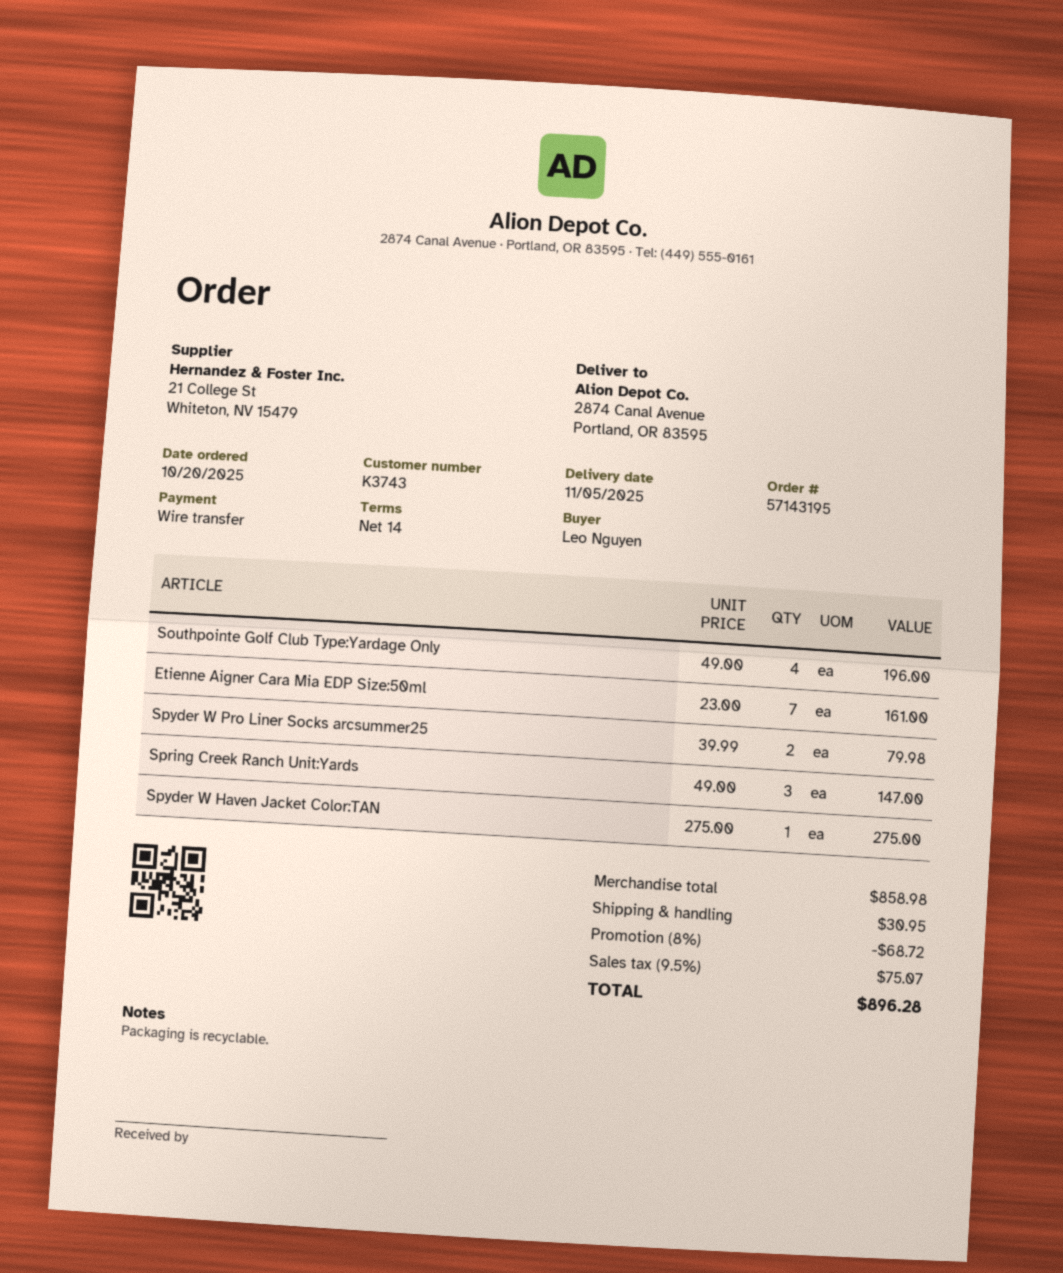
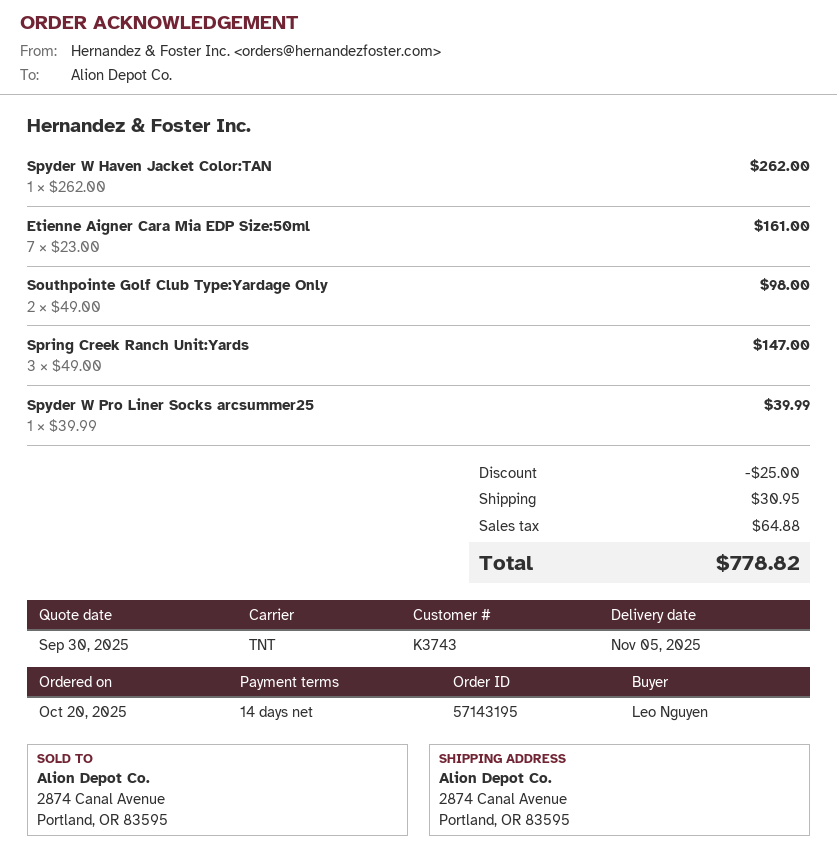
Southpointe Golf Club Type:Yardage Only: 4 x 49.00 = 196.00 -> 2 x 49.00 = 98.00
Spyder W Pro Liner Socks arcsummer25: 2 x 39.99 = 79.98 -> 1 x 39.99 = 39.99
Spyder W Haven Jacket Color:TAN: 1 x 275.00 = 275.00 -> 1 x 262.00 = 262.00
discount: 68.72 -> 25.00
tax: 75.07 -> 64.88
total: 896.28 -> 778.82

